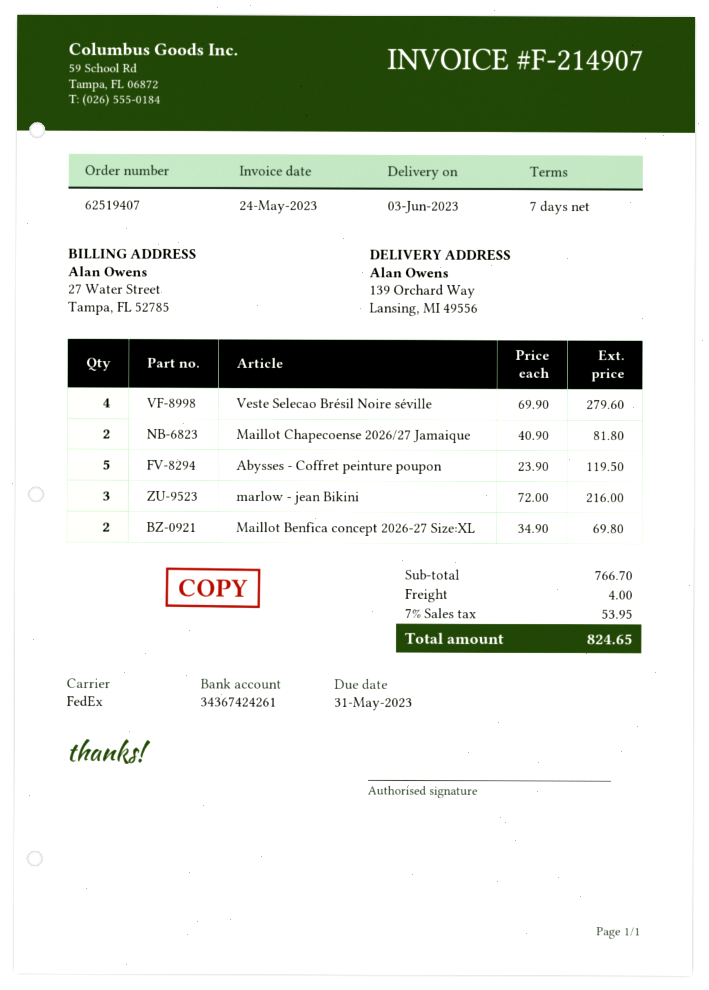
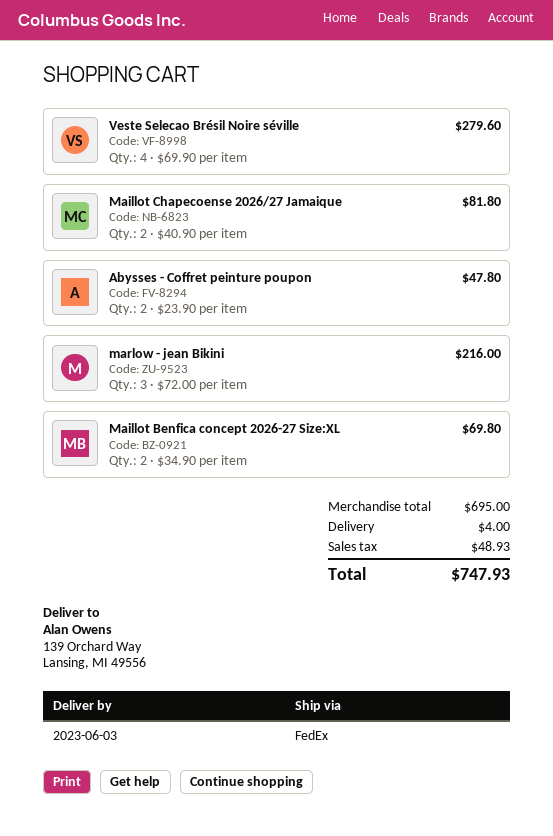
Abysses - Coffret peinture poupon: 5 x 23.90 = 119.50 -> 2 x 23.90 = 47.80
subtotal: 766.70 -> 695.00
tax: 53.95 -> 48.93
total: 824.65 -> 747.93

